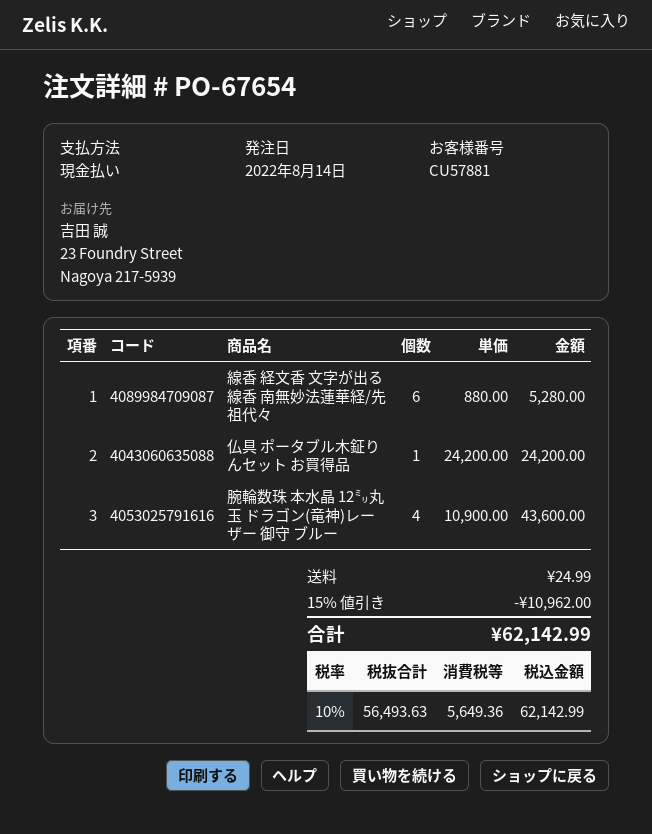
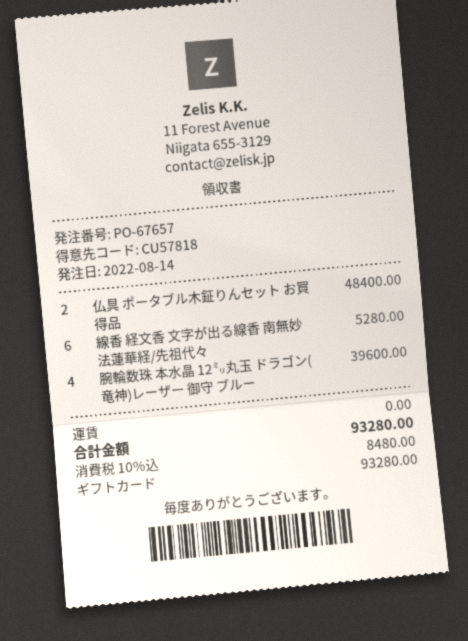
order number: PO-67654 -> PO-67657
customer number: CU57881 -> CU57818
payment method: cash -> gift card
仏具 ポータブル木鉦りんセット お買得品: 1 for 24200.00 -> 2 for 48400.00
腕輪数珠 本水晶 12㍉丸玉 ドラゴン(竜神)レーザー 御守 ブルー: 4 for 43600.00 -> 4 for 39600.00
discount: 15% = 10962.00 -> none
shipping: 24.99 -> 0.00
tax: 10% = 5649.36 -> 10% = 8480.00
total: 62142.99 -> 93280.00

